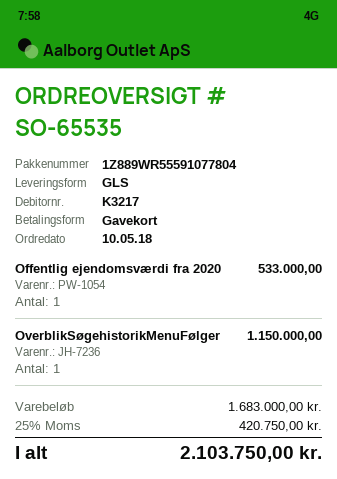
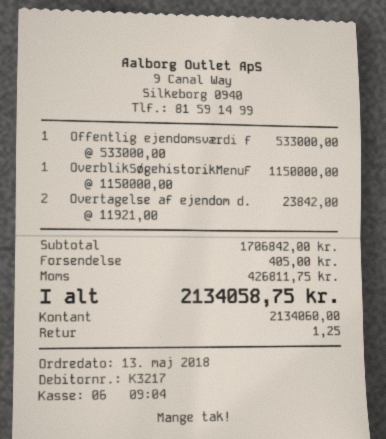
order date: 2018-05-10 -> 2018-05-13
payment method: gift card -> cash
Overtagelse af ejendom d.: none -> 2 for 23842.00
subtotal: 1683000.00 -> 1706842.00
shipping: none -> 405.00
tax: 420750.00 -> 426811.75
total: 2103750.00 -> 2134058.75

